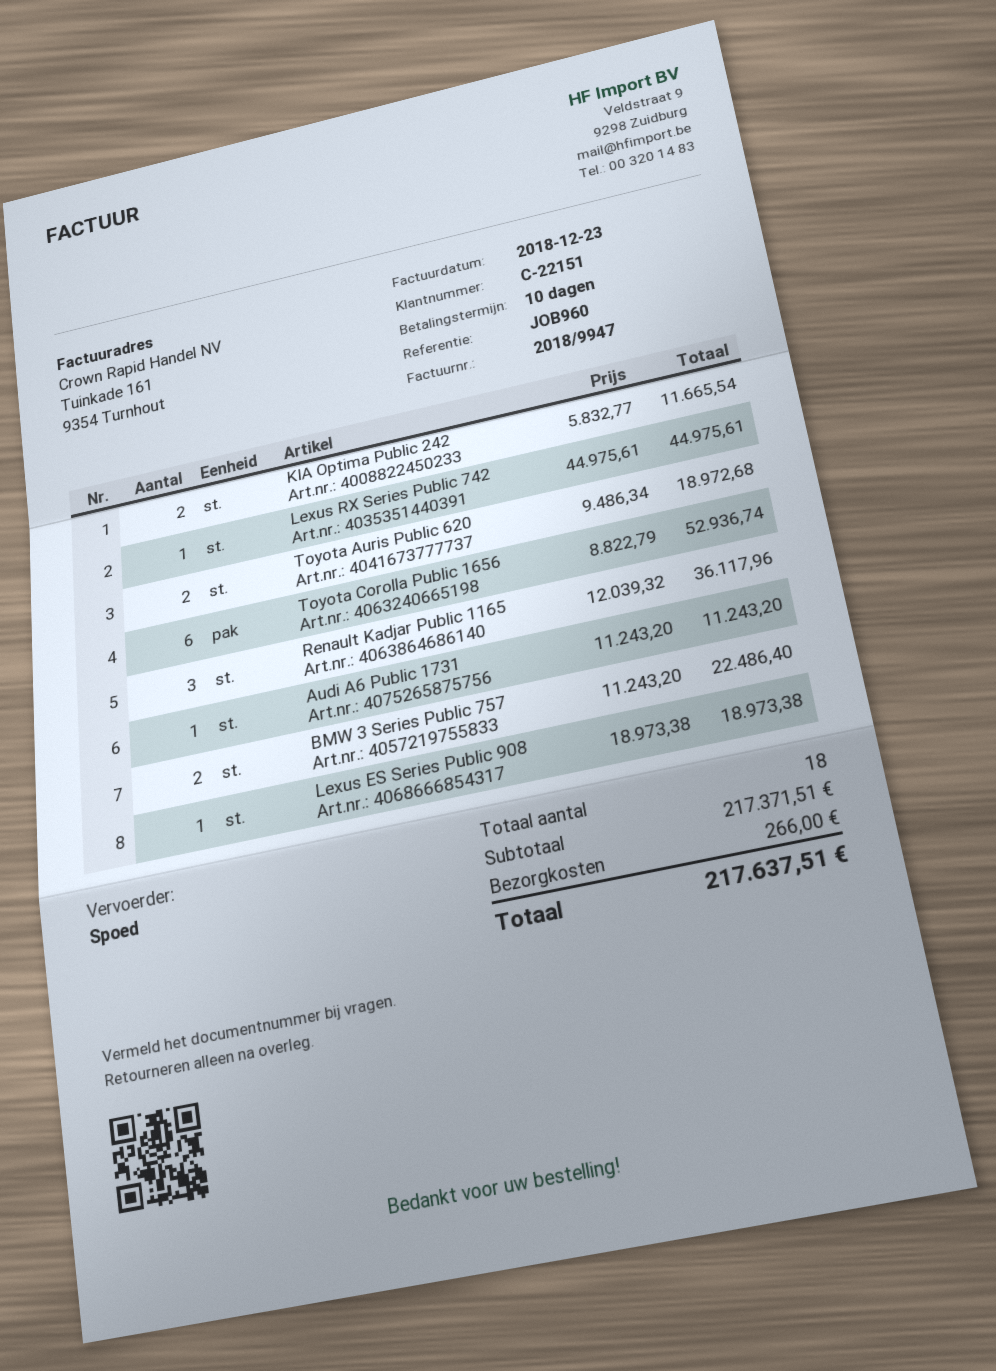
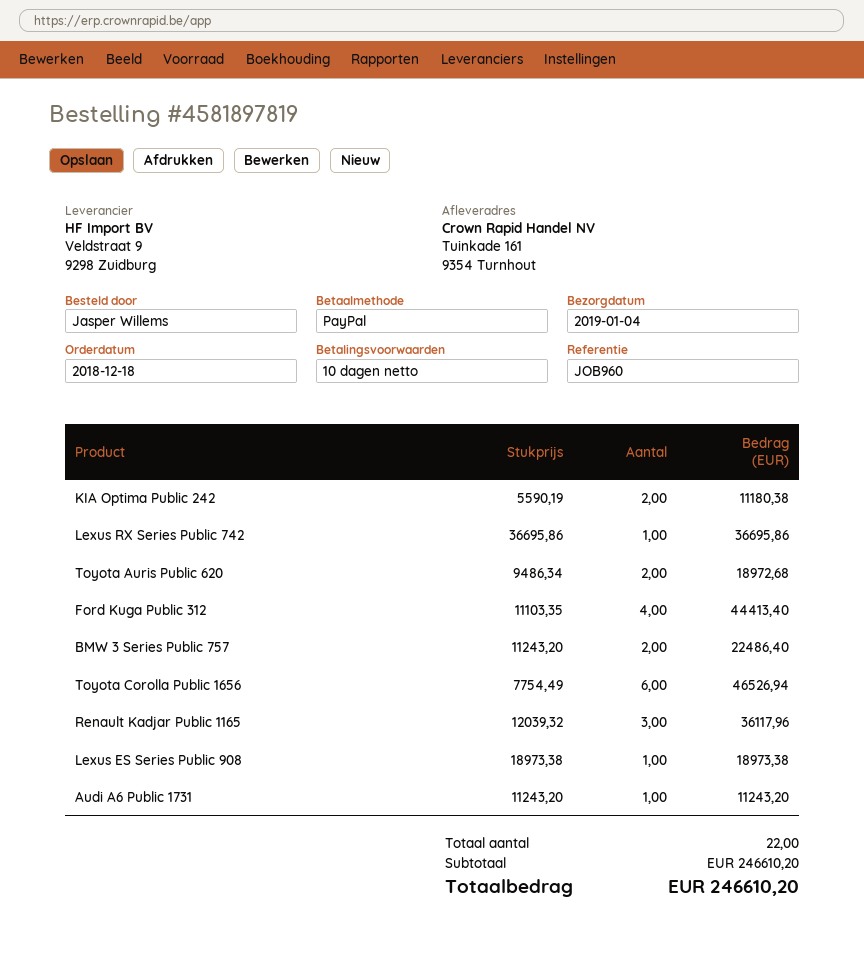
KIA Optima Public 242: 2 x 5832.77 = 11665.54 -> 2 x 5590.19 = 11180.38
Lexus RX Series Public 742: 1 x 44975.61 = 44975.61 -> 1 x 36695.86 = 36695.86
Toyota Corolla Public 1656: 6 x 8822.79 = 52936.74 -> 6 x 7754.49 = 46526.94
Ford Kuga Public 312: none -> 4 x 11103.35 = 44413.40
total quantity: 18 -> 22
subtotal: 217371.51 -> 246610.20
shipping: 266.00 -> none
total: 217637.51 -> 246610.20

